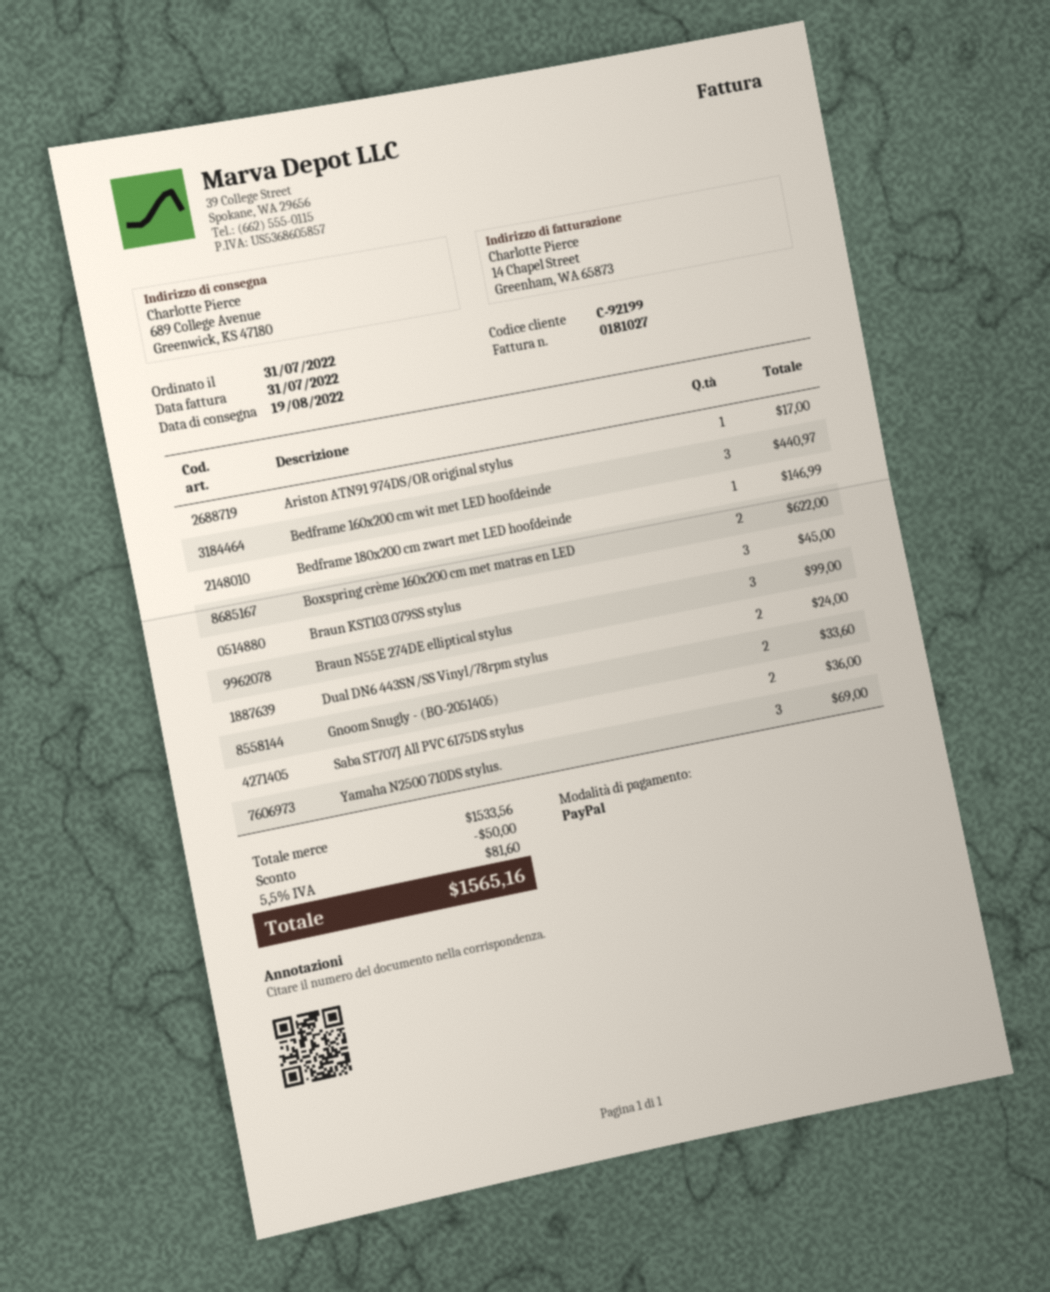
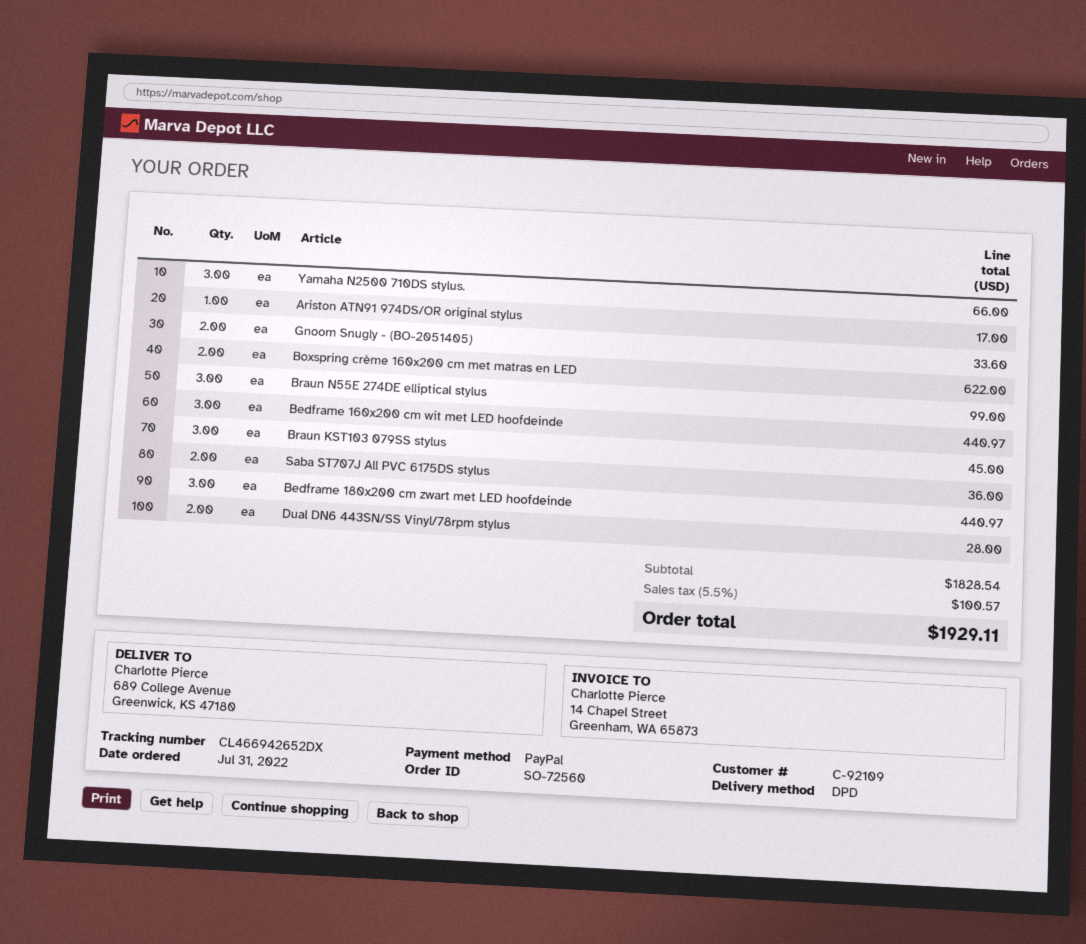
customer number: C-92199 -> C-92109
Bedframe 180x200 cm zwart met LED hoofdeinde: 1 for 146.99 -> 3 for 440.97
Dual DN6 443SN/SS Vinyl/78rpm stylus: 2 for 24.00 -> 2 for 28.00
Yamaha N2500 710DS stylus.: 3 for 69.00 -> 3 for 66.00
subtotal: 1533.56 -> 1828.54
discount: 50.00 -> none
tax: 5.5% = 81.60 -> 5.5% = 100.57
total: 1565.16 -> 1929.11

